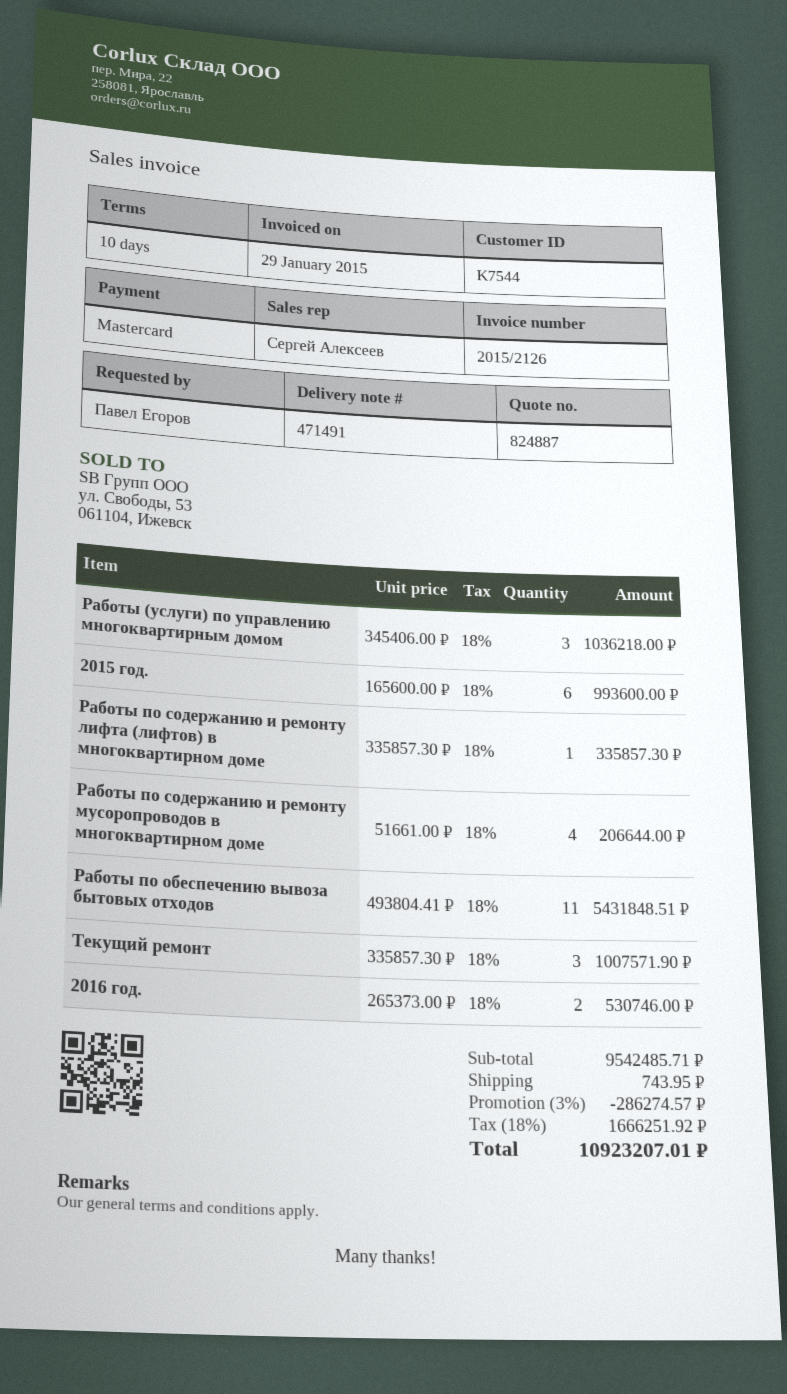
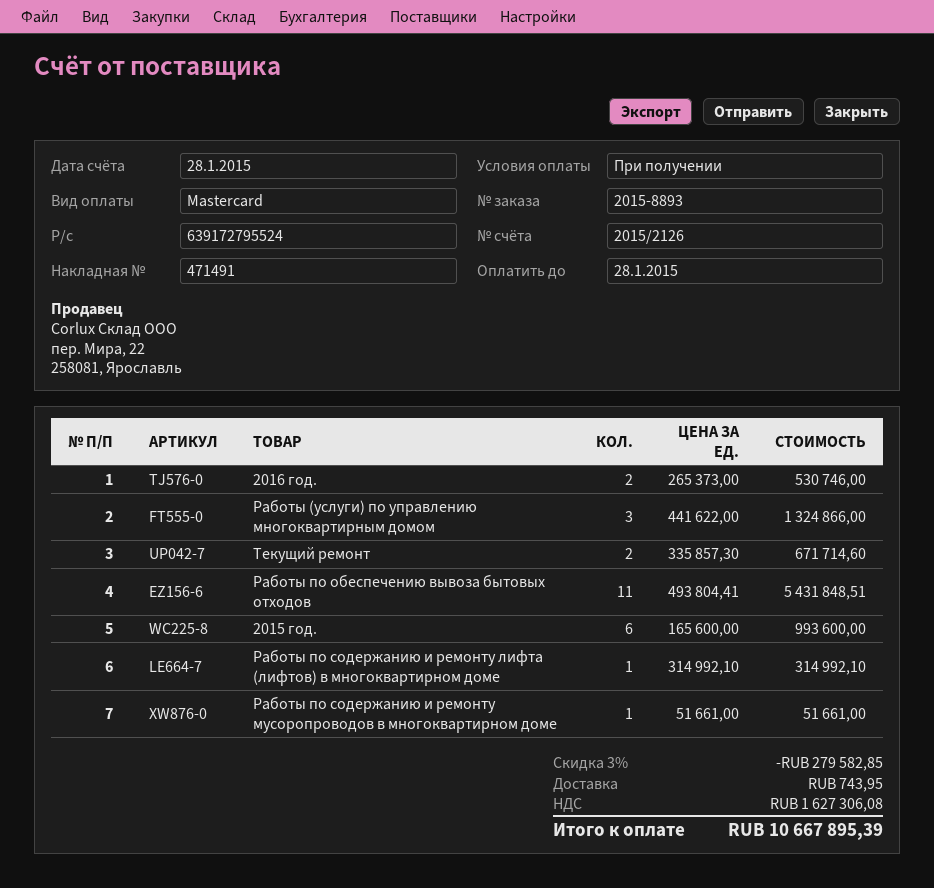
invoice date: 2015-01-29 -> 2015-01-28
payment terms: 10 days -> on receipt
Работы (услуги) по управлению многоквартирным домом: 3 x 345406.00 = 1036218.00 -> 3 x 441622.00 = 1324866.00
Работы по содержанию и ремонту лифта (лифтов) в многоквартирном доме: 1 x 335857.30 = 335857.30 -> 1 x 314992.10 = 314992.10
Работы по содержанию и ремонту мусоропроводов в многоквартирном доме: 4 x 51661.00 = 206644.00 -> 1 x 51661.00 = 51661.00
Текущий ремонт: 3 x 335857.30 = 1007571.90 -> 2 x 335857.30 = 671714.60
discount: 3% = 286274.57 -> 3% = 279582.85
tax: 1666251.92 -> 1627306.08
total: 10923207.01 -> 10667895.39

